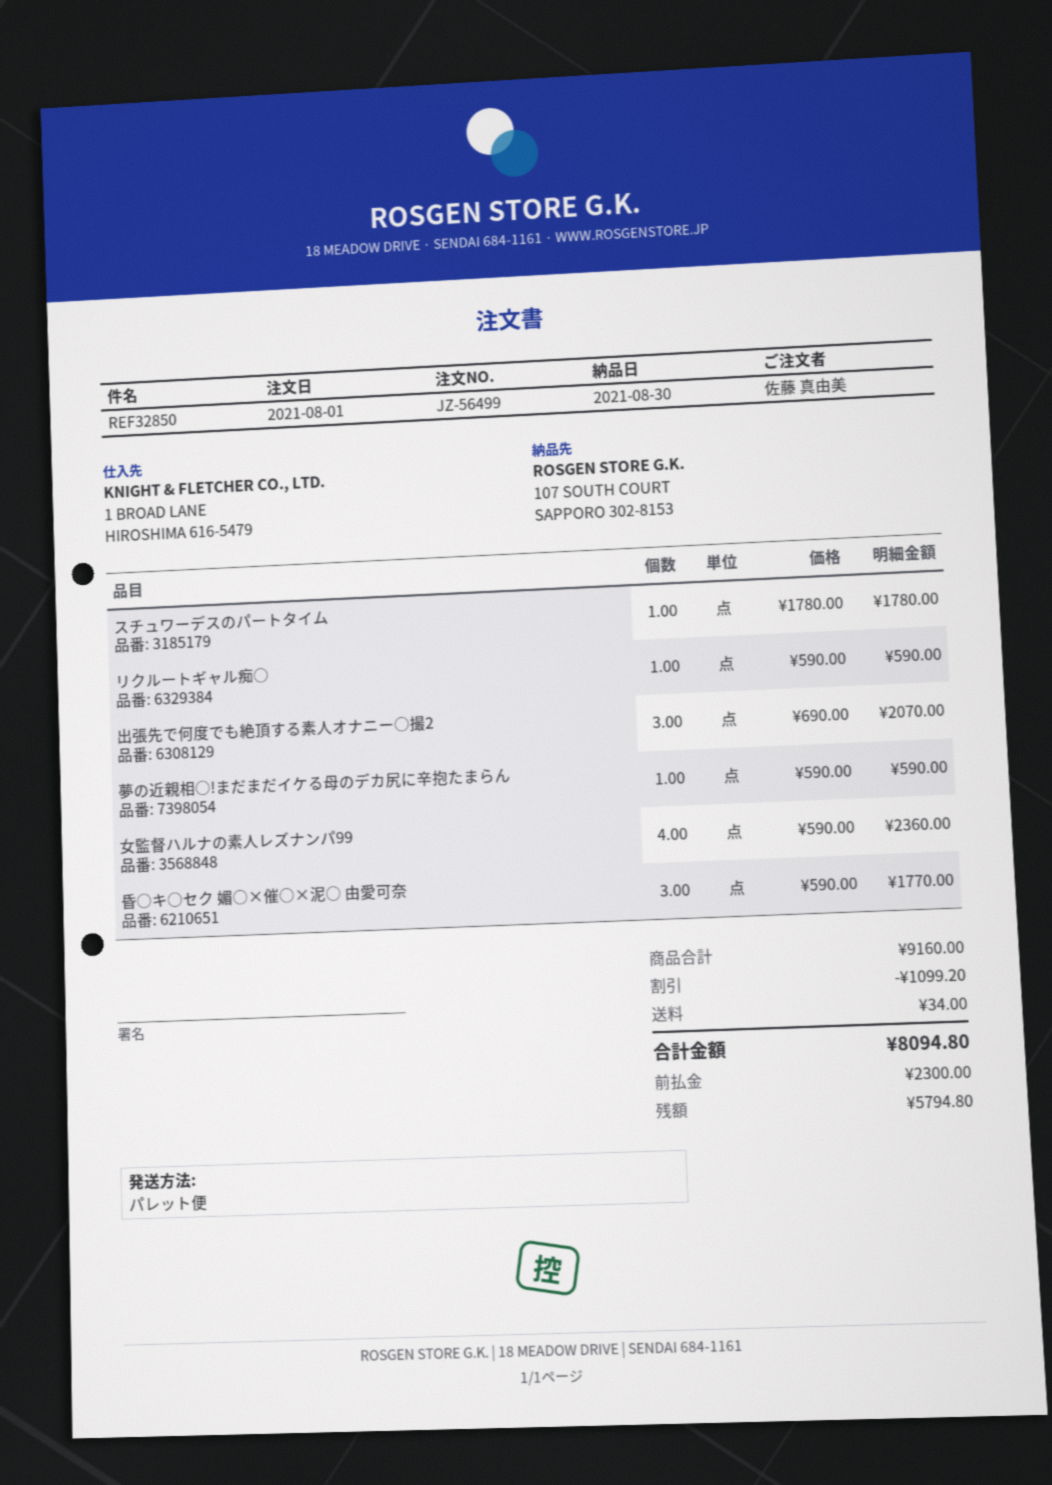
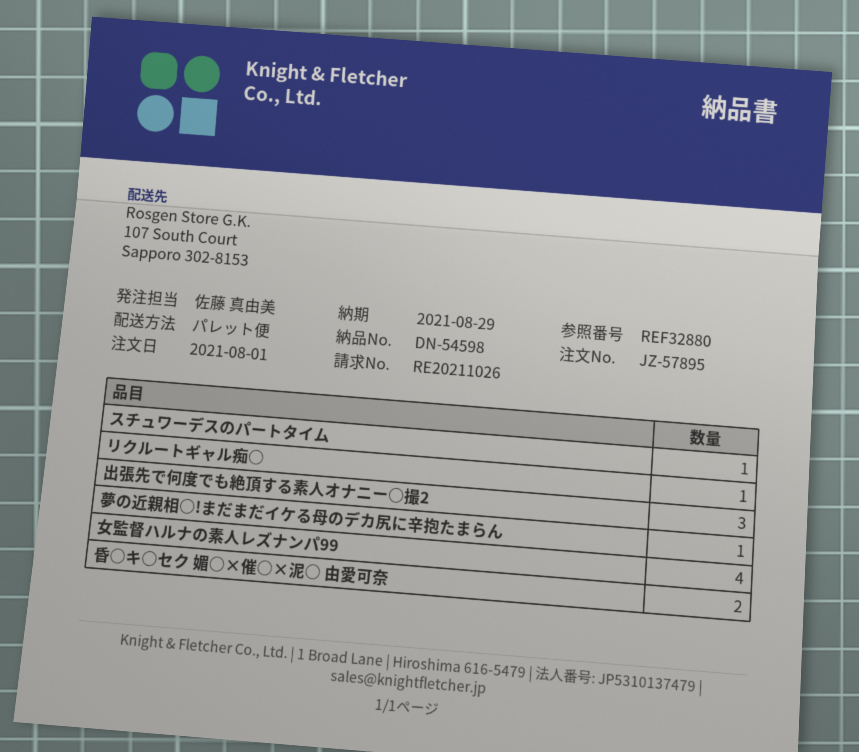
order number: JZ-56499 -> JZ-57895
delivery date: 2021-08-30 -> 2021-08-29
reference: REF32850 -> REF32880
昏○キ○セク 媚○×催○×泥○ 由愛可奈: 3 -> 2

